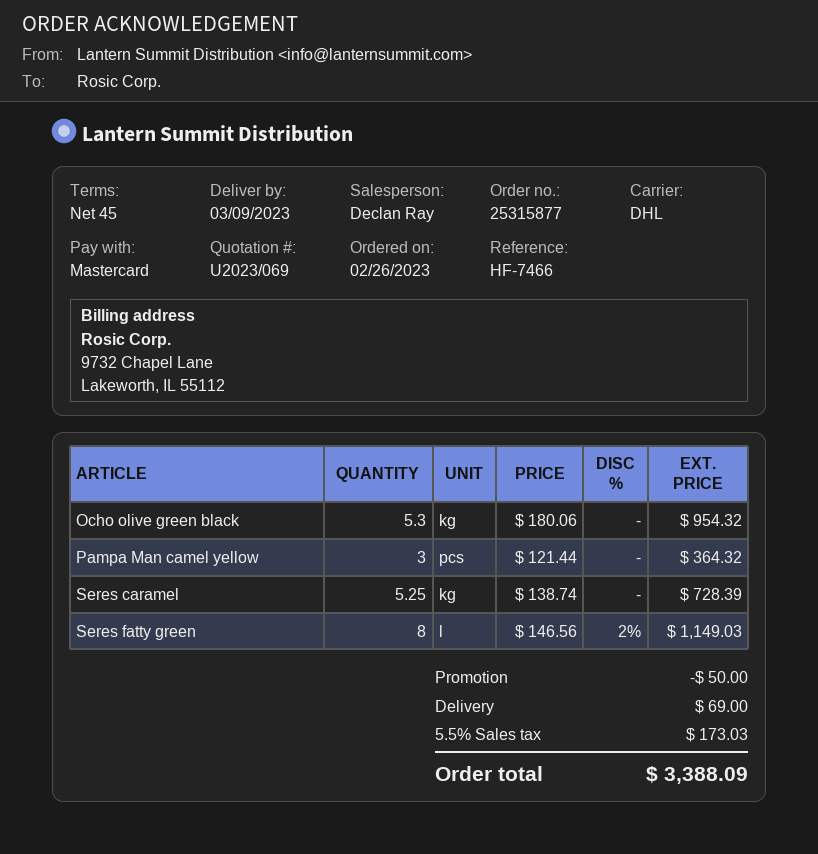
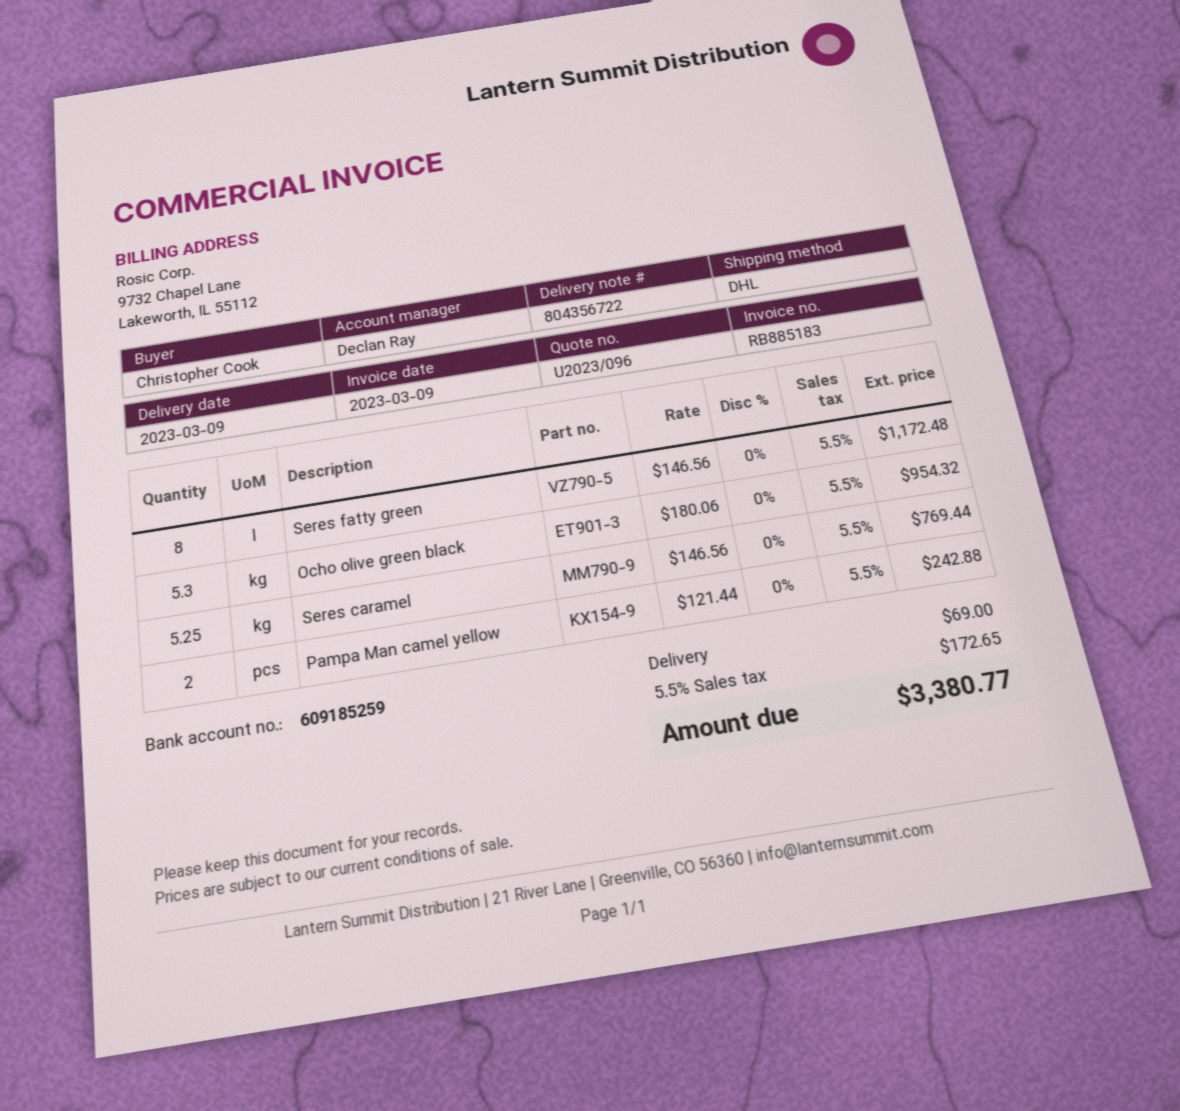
quote number: U2023/069 -> U2023/096
Pampa Man camel yellow: 3 x 121.44 = 364.32 -> 2 x 121.44 = 242.88
Seres caramel: 5.25 x 138.74 = 728.39 -> 5.25 x 146.56 = 769.44
Seres fatty green: 8 x 146.56 - 2% = 1149.03 -> 8 x 146.56 = 1172.48
discount: 50.00 -> none
tax: 5.5% = 173.03 -> 5.5% = 172.65
total: 3388.09 -> 3380.77

